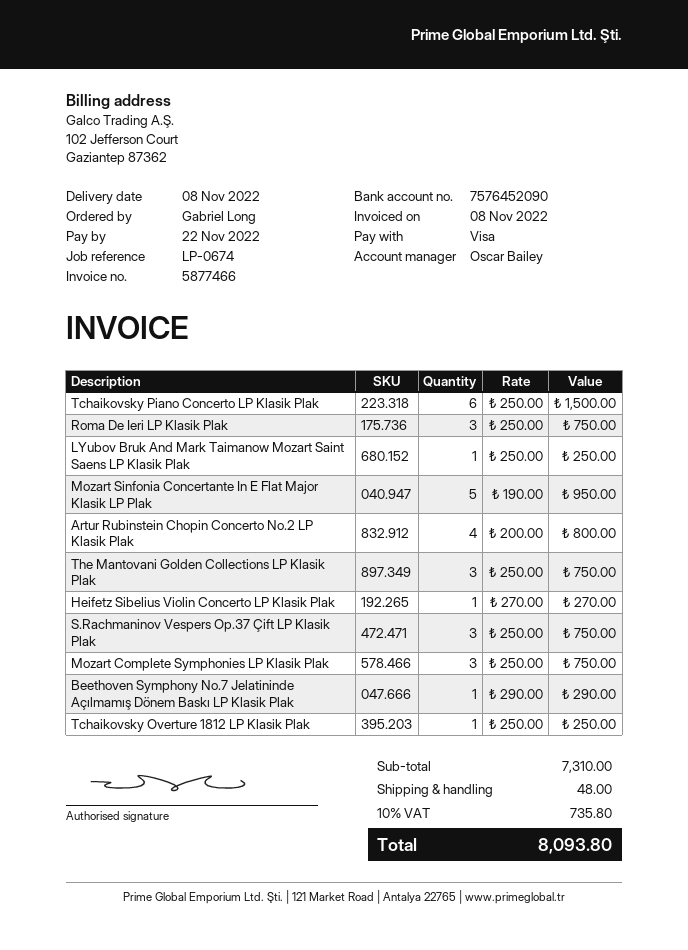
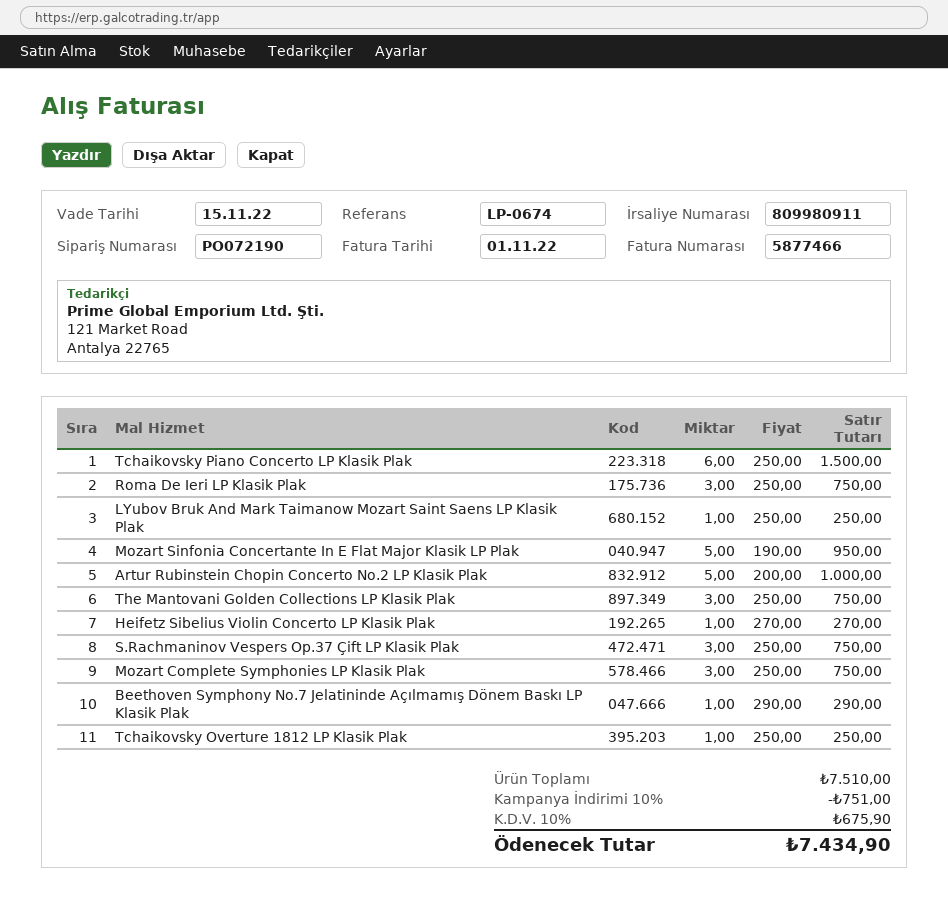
invoice date: 2022-11-08 -> 2022-11-01
due date: 2022-11-22 -> 2022-11-15
Artur Rubinstein Chopin Concerto No.2 LP Klasik Plak: 4 x 200.00 = 800.00 -> 5 x 200.00 = 1000.00
subtotal: 7310.00 -> 7510.00
discount: none -> 10% = 751.00
shipping: 48.00 -> none
tax: 10% = 735.80 -> 10% = 675.90
total: 8093.80 -> 7434.90

